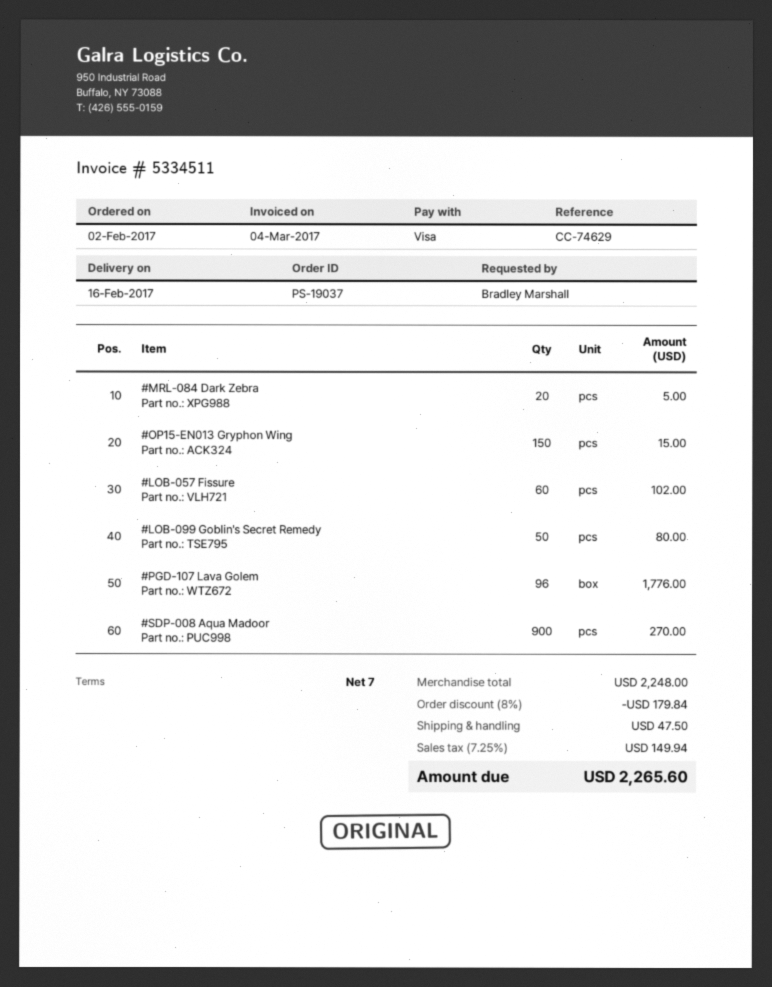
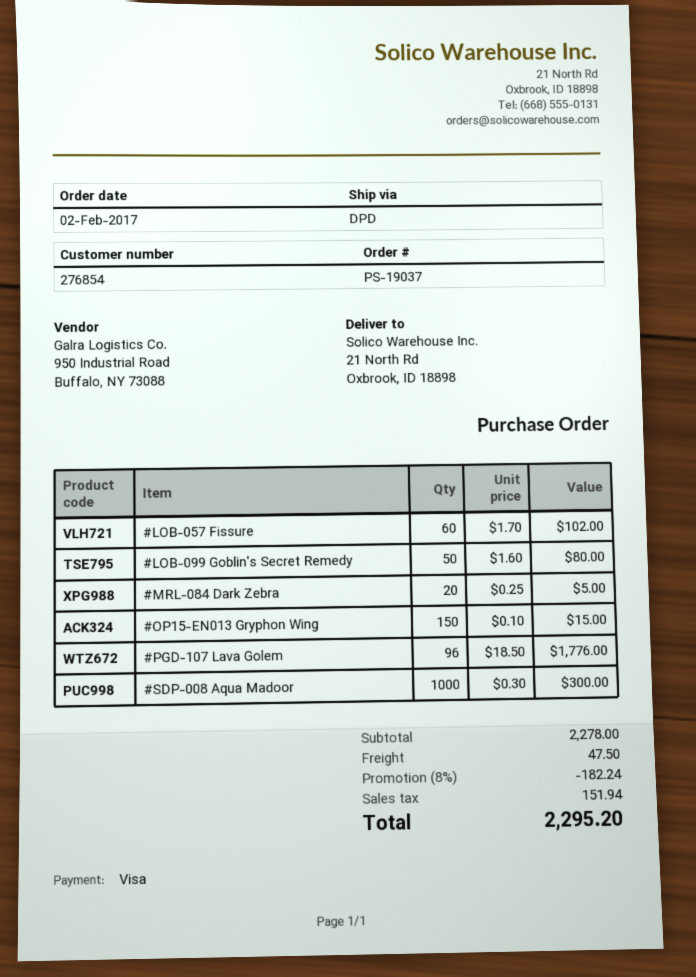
#SDP-008 Aqua Madoor: 900 for 270.00 -> 1000 for 300.00
subtotal: 2248.00 -> 2278.00
discount: 8% = 179.84 -> 8% = 182.24
tax: 149.94 -> 151.94
total: 2265.60 -> 2295.20

